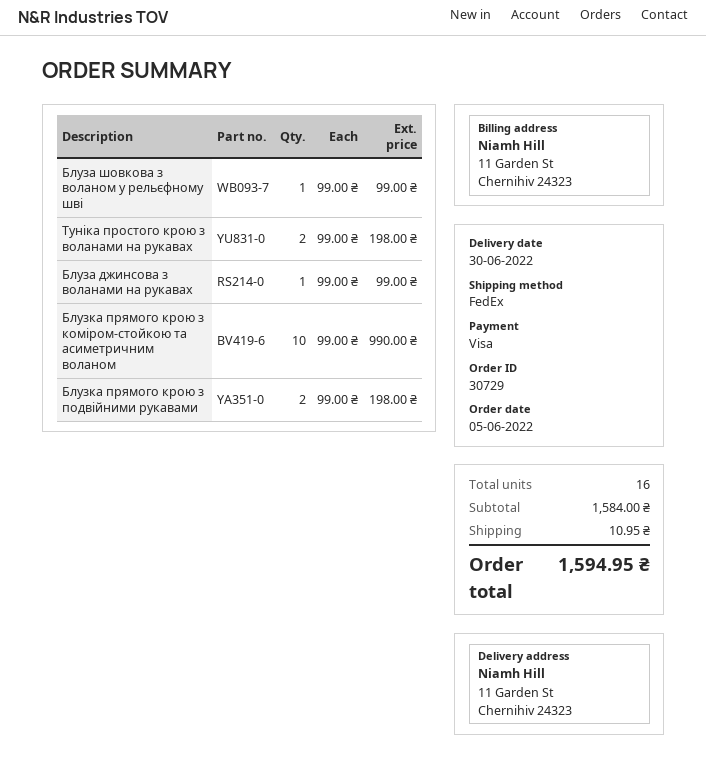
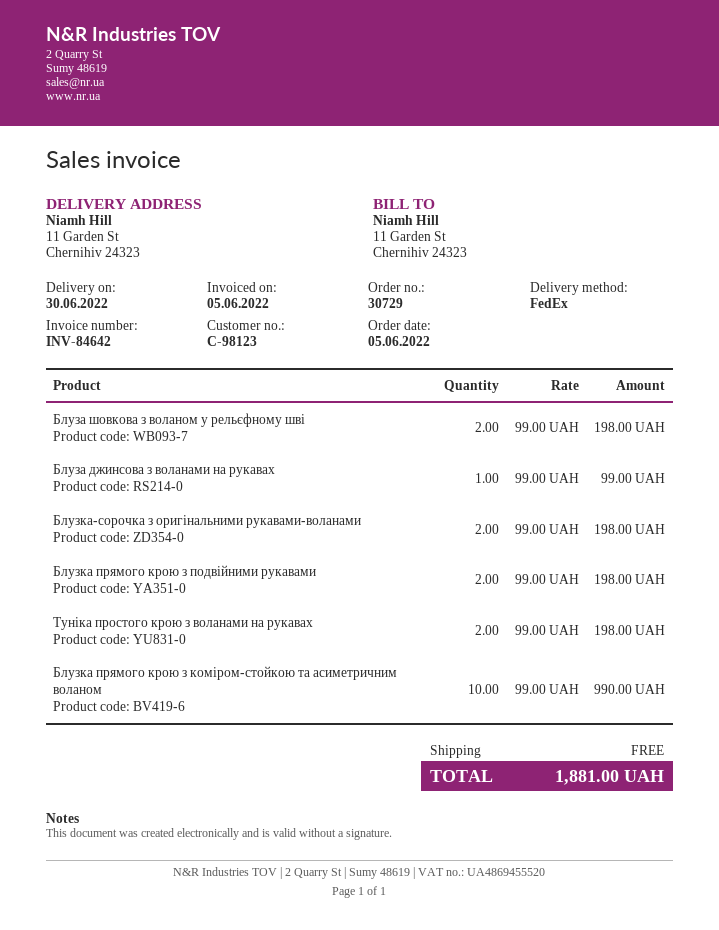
Блуза шовкова з воланом у рельєфному шві: 1 x 99.00 = 99.00 -> 2 x 99.00 = 198.00
Блузка-сорочка з оригінальними рукавами-воланами: none -> 2 x 99.00 = 198.00
shipping: 10.95 -> 0.00
total: 1594.95 -> 1881.00

